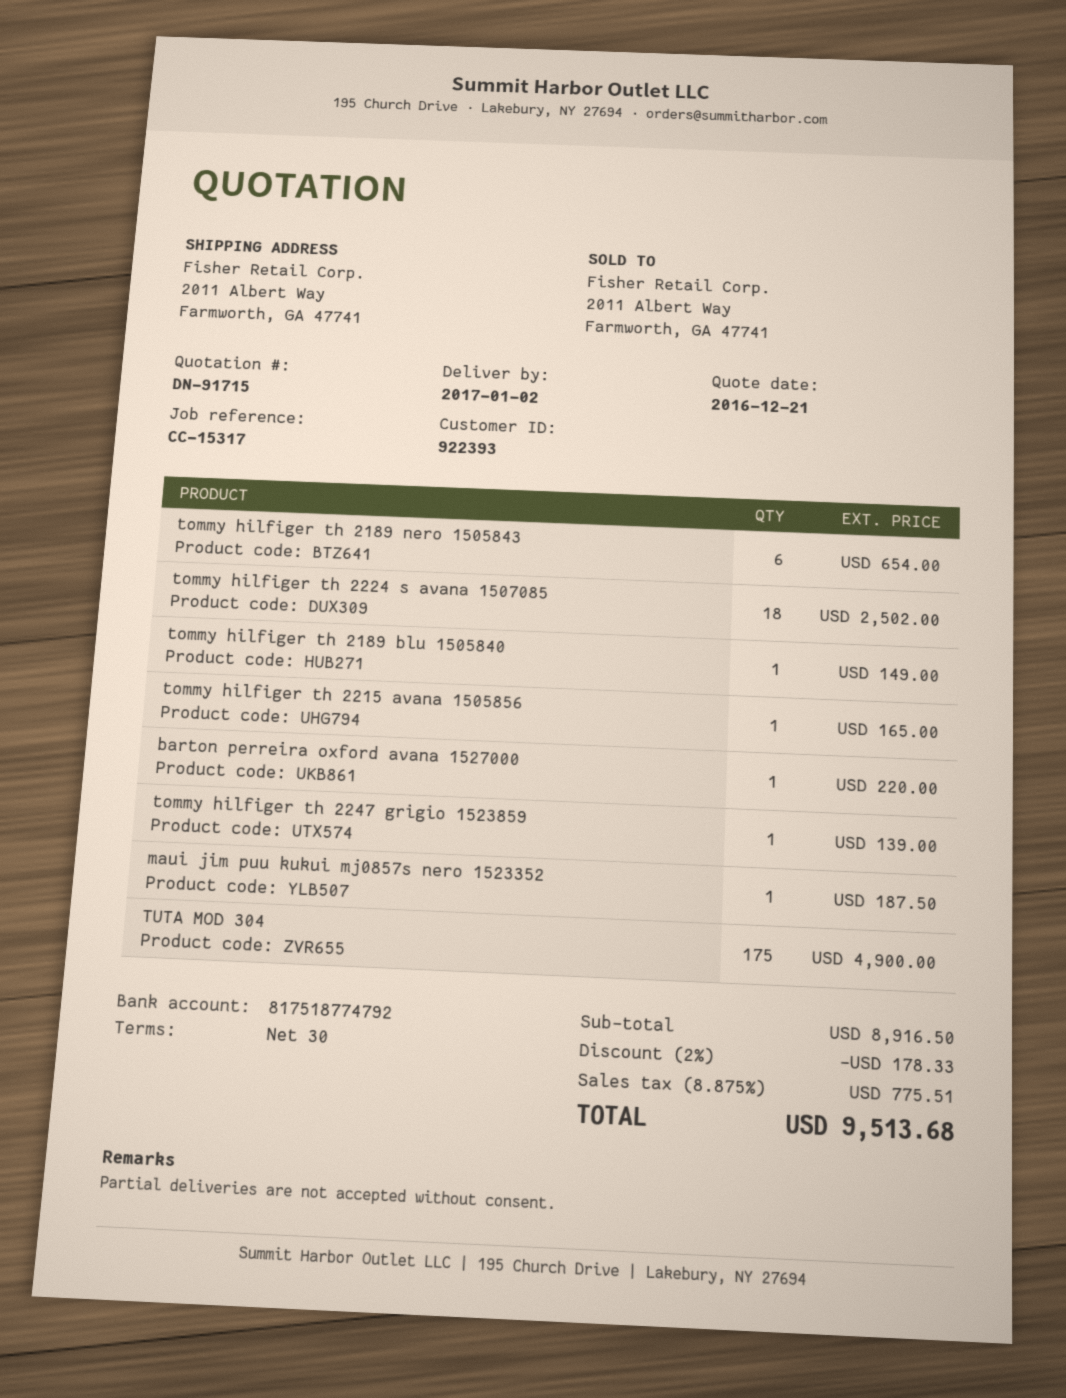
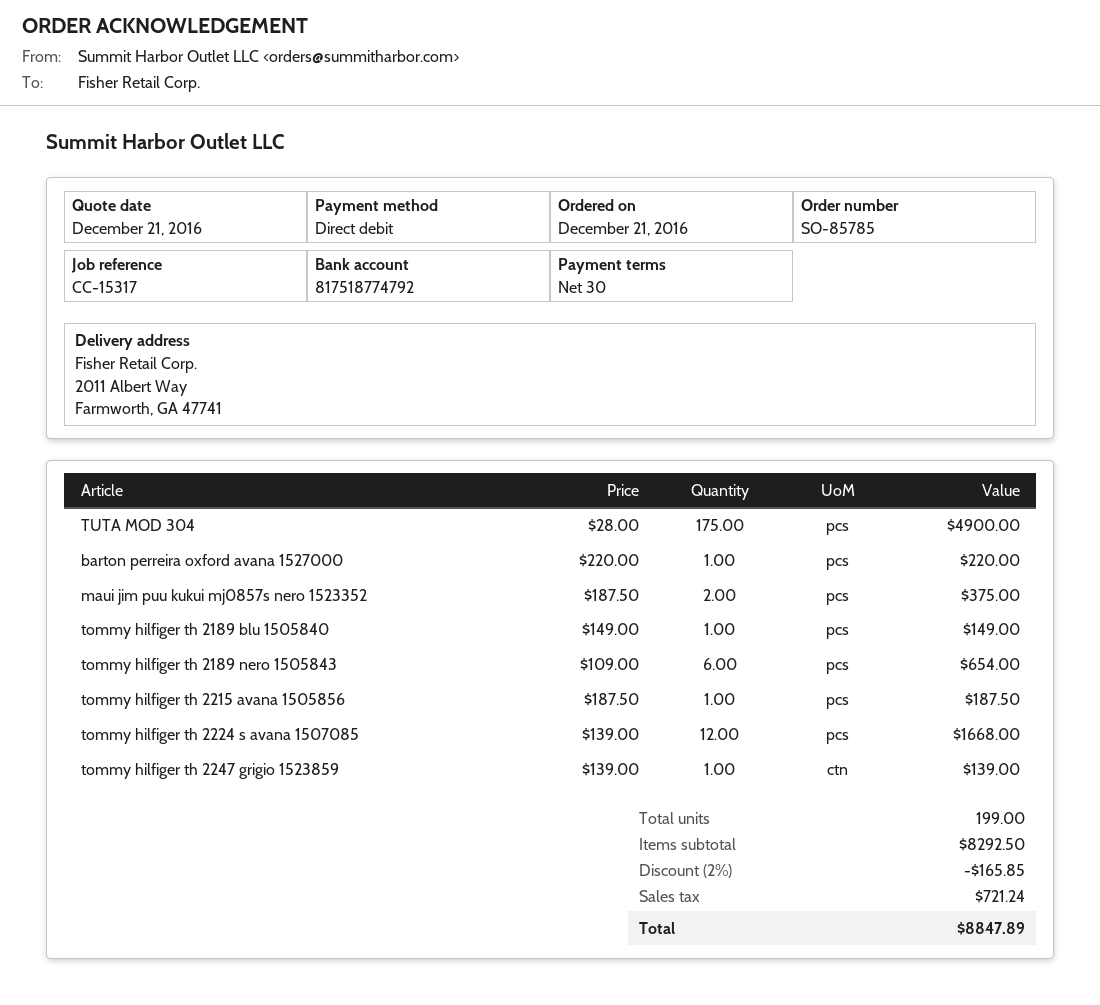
tommy hilfiger th 2224 s avana 1507085: 18 for 2502.00 -> 12 for 1668.00
tommy hilfiger th 2215 avana 1505856: 1 for 165.00 -> 1 for 187.50
maui jim puu kukui mj0857s nero 1523352: 1 for 187.50 -> 2 for 375.00
subtotal: 8916.50 -> 8292.50
discount: 2% = 178.33 -> 2% = 165.85
tax: 775.51 -> 721.24
total: 9513.68 -> 8847.89

